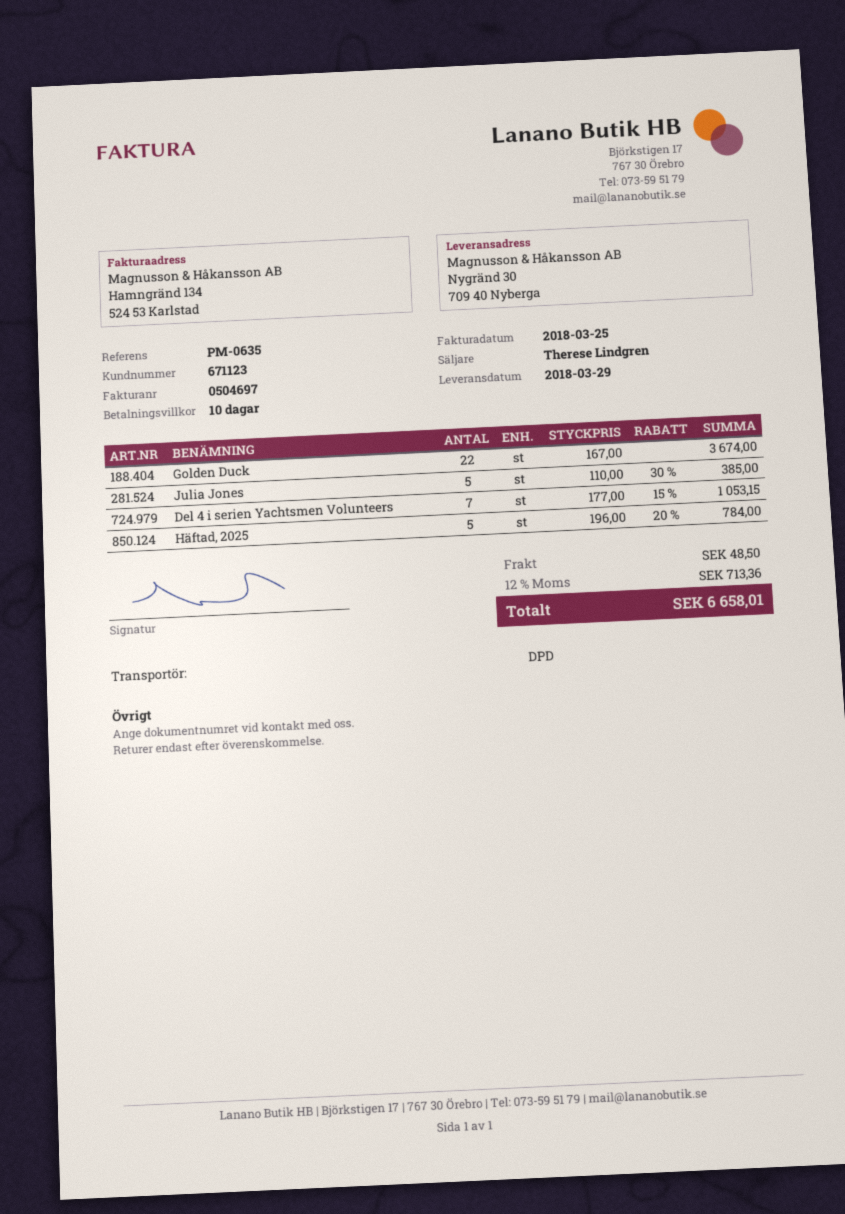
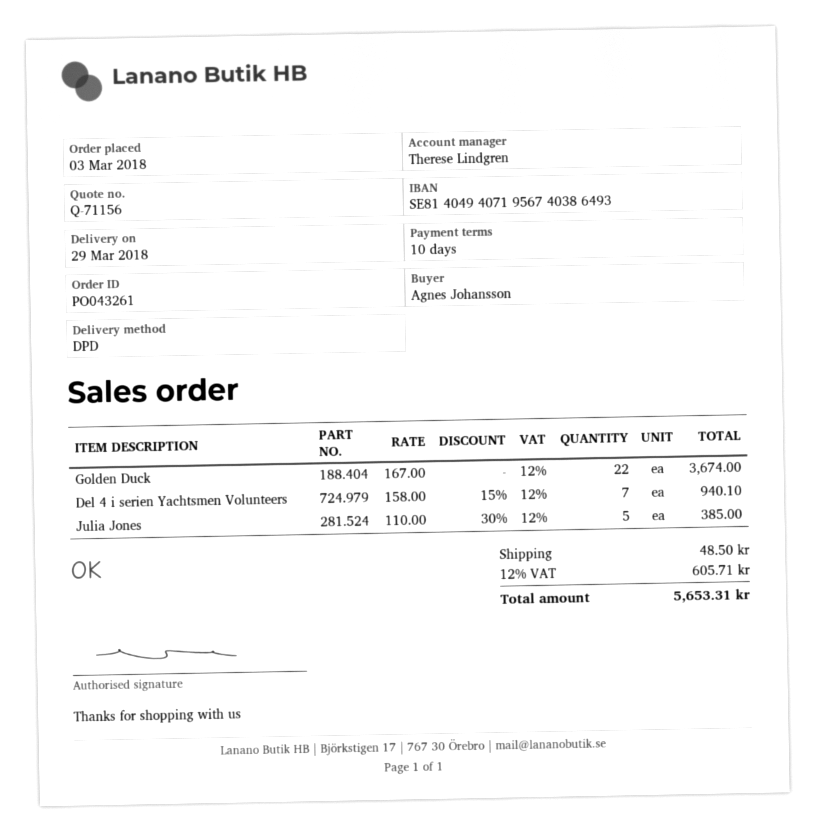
Del 4 i serien Yachtsmen Volunteers: 7 x 177.00 - 15% = 1053.15 -> 7 x 158.00 - 15% = 940.10
Häftad, 2025: 5 x 196.00 - 20% = 784.00 -> none
tax: 12% = 713.36 -> 12% = 605.71
total: 6658.01 -> 5653.31

